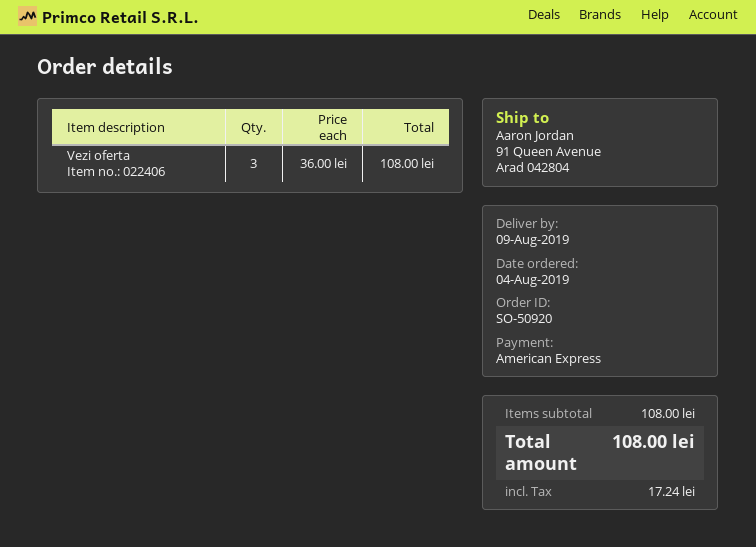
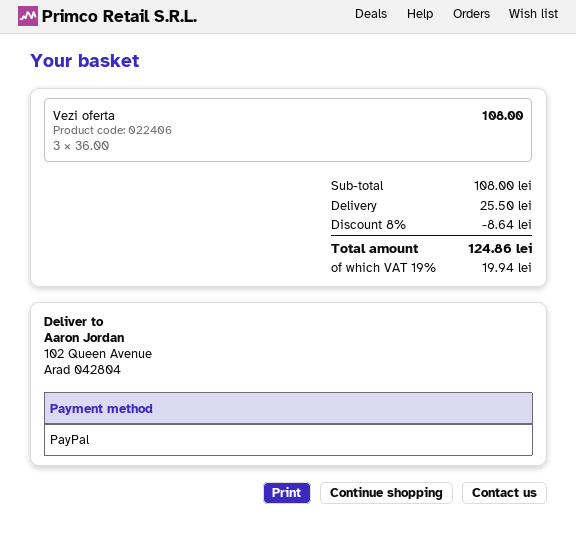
payment method: American Express -> PayPal
ship to: 91 Queen Avenue, Arad 042804 -> 102 Queen Avenue, Arad 042804
discount: none -> 8% = 8.64
shipping: none -> 25.50
tax: 17.24 -> 19.94
total: 108.00 -> 124.86

